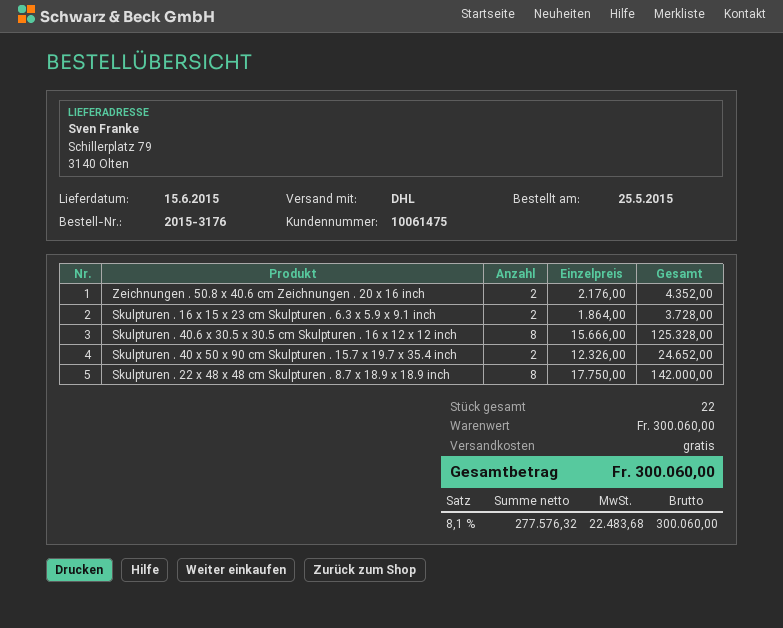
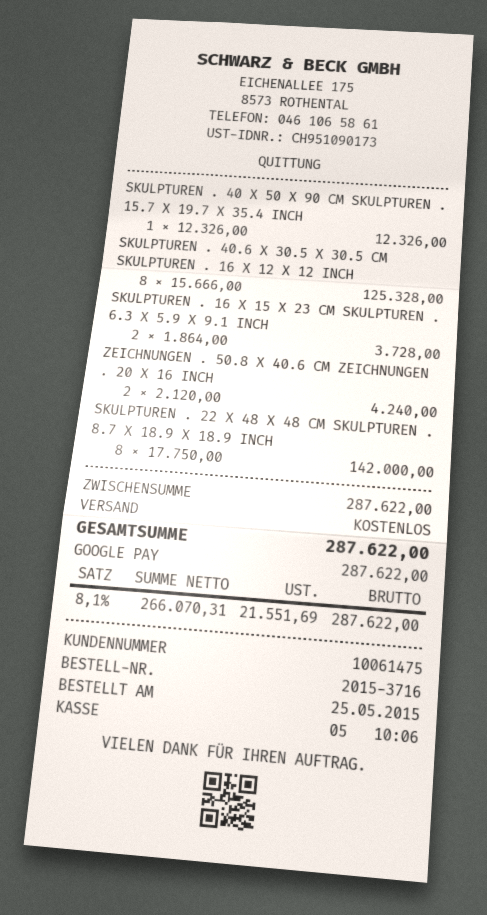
order number: 2015-3176 -> 2015-3716
Zeichnungen . 50.8 x 40.6 cm Zeichnungen . 20 x 16 inch: 2 x 2176.00 = 4352.00 -> 2 x 2120.00 = 4240.00
Skulpturen . 40 x 50 x 90 cm Skulpturen . 15.7 x 19.7 x 35.4 inch: 2 x 12326.00 = 24652.00 -> 1 x 12326.00 = 12326.00
subtotal: 300060.00 -> 287622.00
net: 277576.32 -> 266070.31
tax: 8.1% = 22483.68 -> 8.1% = 21551.69
total: 300060.00 -> 287622.00

